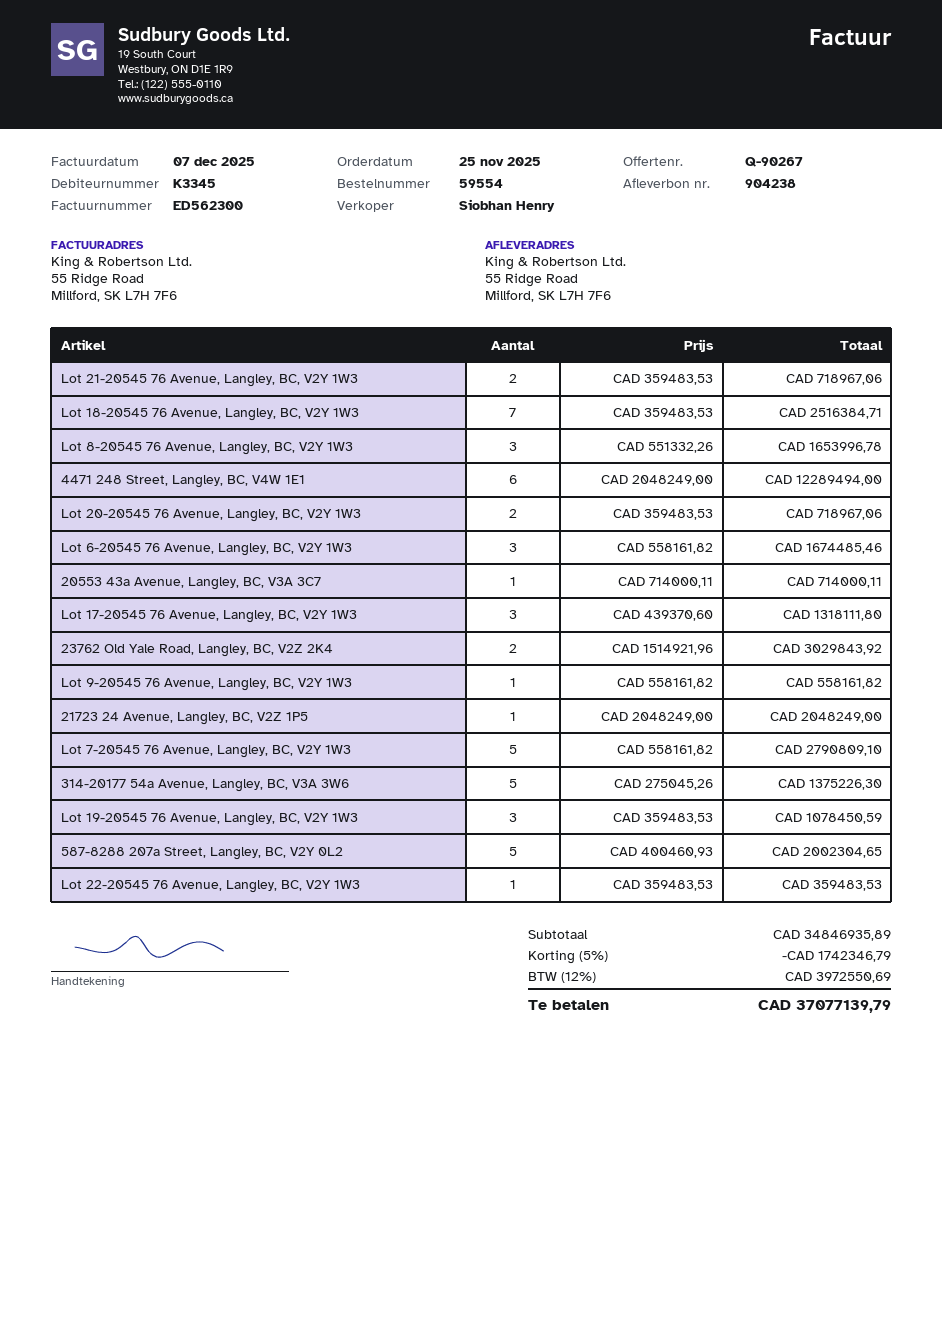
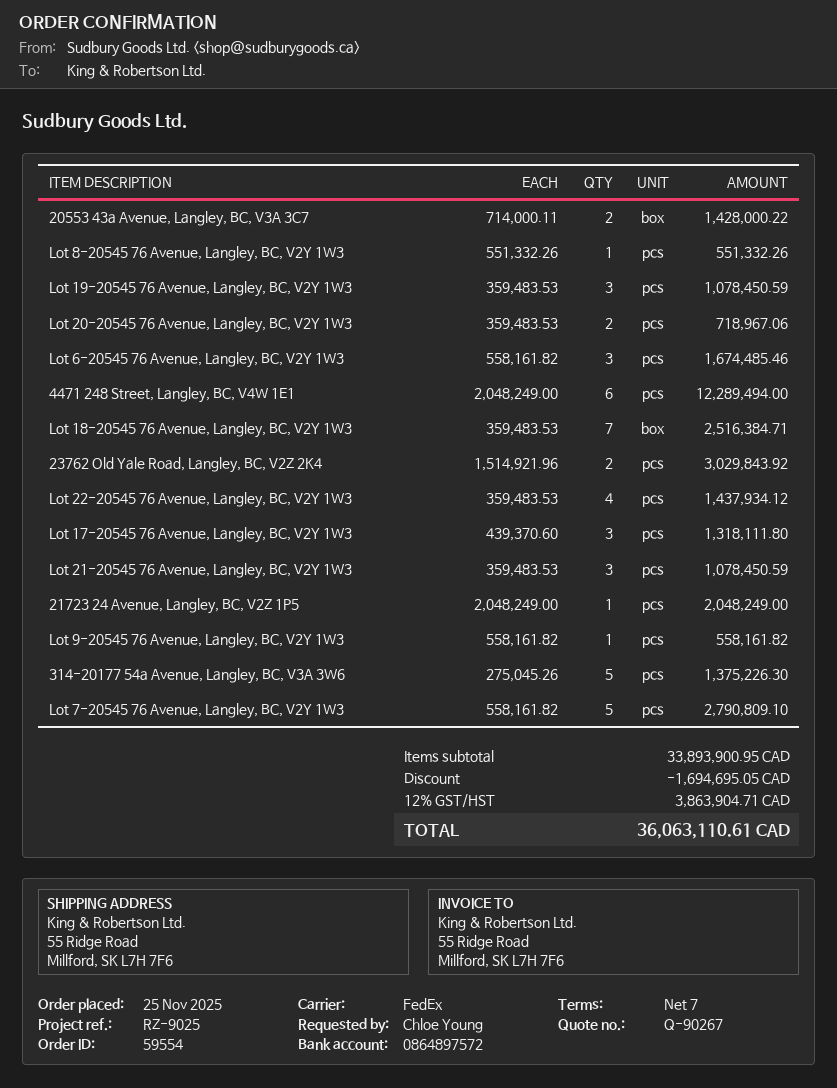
Lot 21-20545 76 Avenue, Langley, BC, V2Y 1W3: 2 x 359483.53 = 718967.06 -> 3 x 359483.53 = 1078450.59
Lot 8-20545 76 Avenue, Langley, BC, V2Y 1W3: 3 x 551332.26 = 1653996.78 -> 1 x 551332.26 = 551332.26
20553 43a Avenue, Langley, BC, V3A 3C7: 1 x 714000.11 = 714000.11 -> 2 x 714000.11 = 1428000.22
587-8288 207a Street, Langley, BC, V2Y 0L2: 5 x 400460.93 = 2002304.65 -> none
Lot 22-20545 76 Avenue, Langley, BC, V2Y 1W3: 1 x 359483.53 = 359483.53 -> 4 x 359483.53 = 1437934.12
subtotal: 34846935.89 -> 33893900.95
discount: 1742346.79 -> 1694695.05
tax: 12% = 3972550.69 -> 12% = 3863904.71
total: 37077139.79 -> 36063110.61

